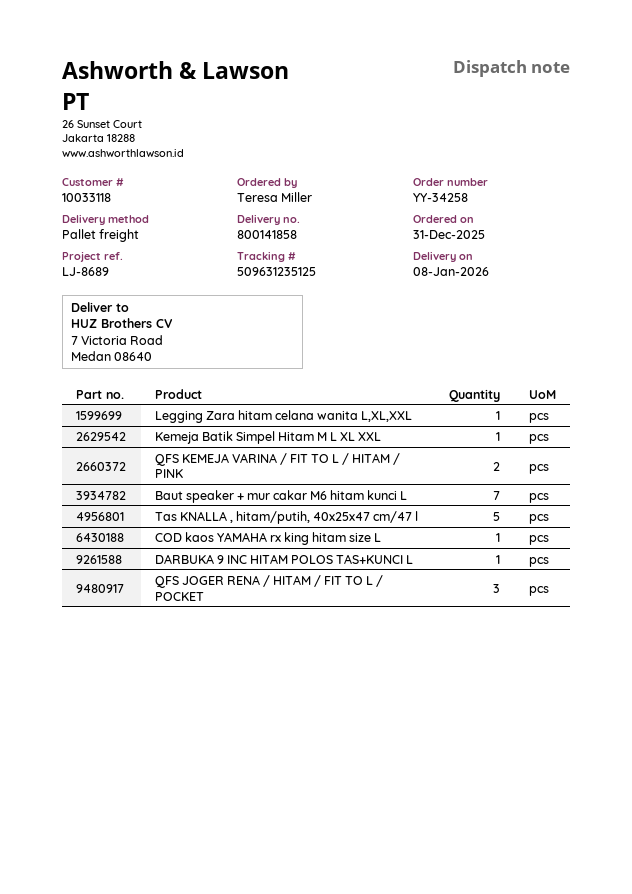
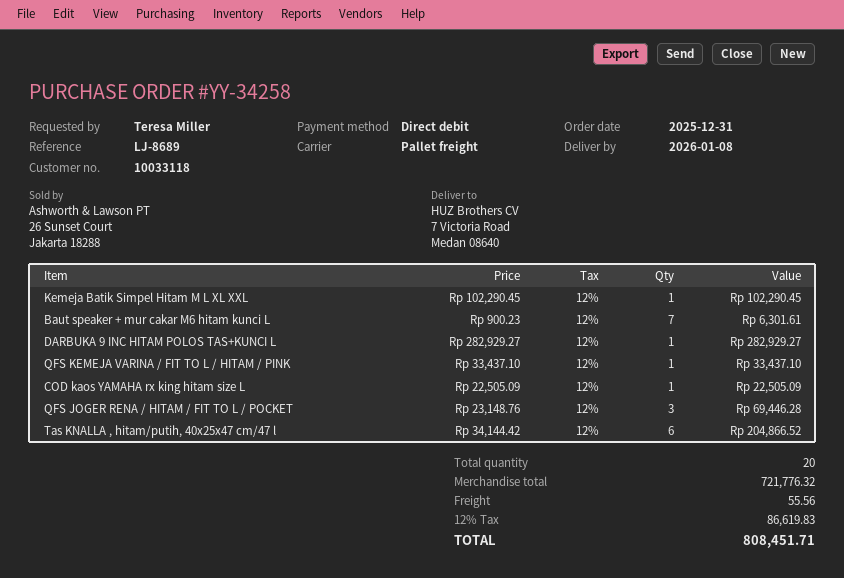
Legging Zara hitam celana wanita L,XL,XXL: 1 -> none
QFS KEMEJA VARINA / FIT TO L / HITAM / PINK: 2 -> 1
Tas KNALLA , hitam/putih, 40x25x47 cm/47 l: 5 -> 6

